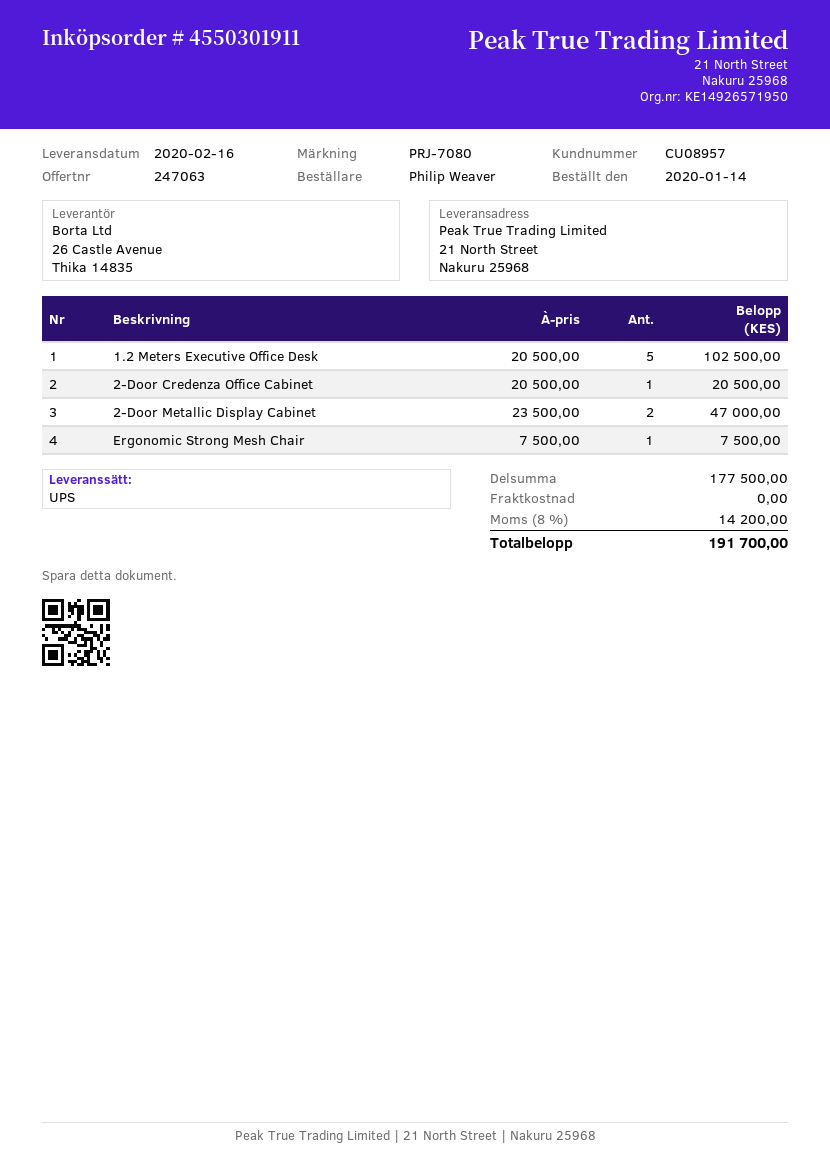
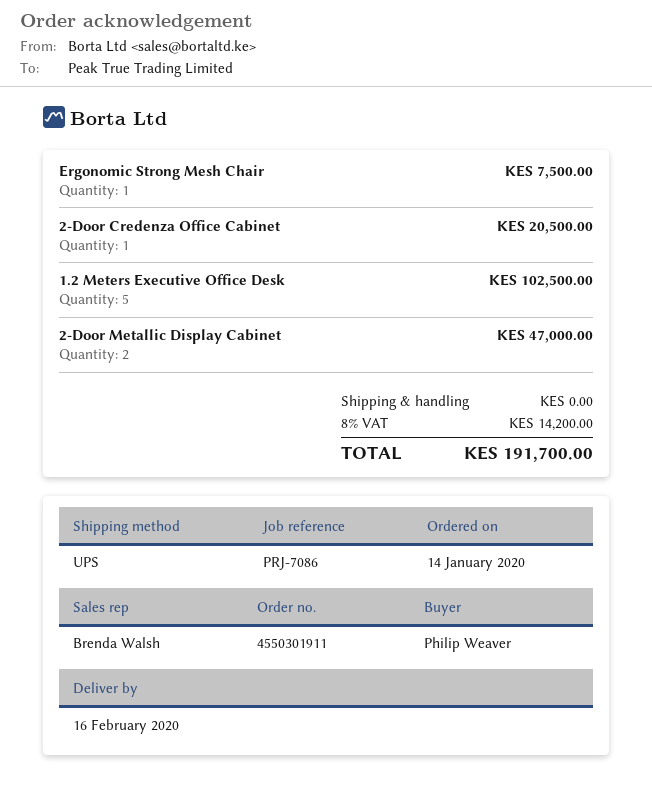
reference: PRJ-7080 -> PRJ-7086

